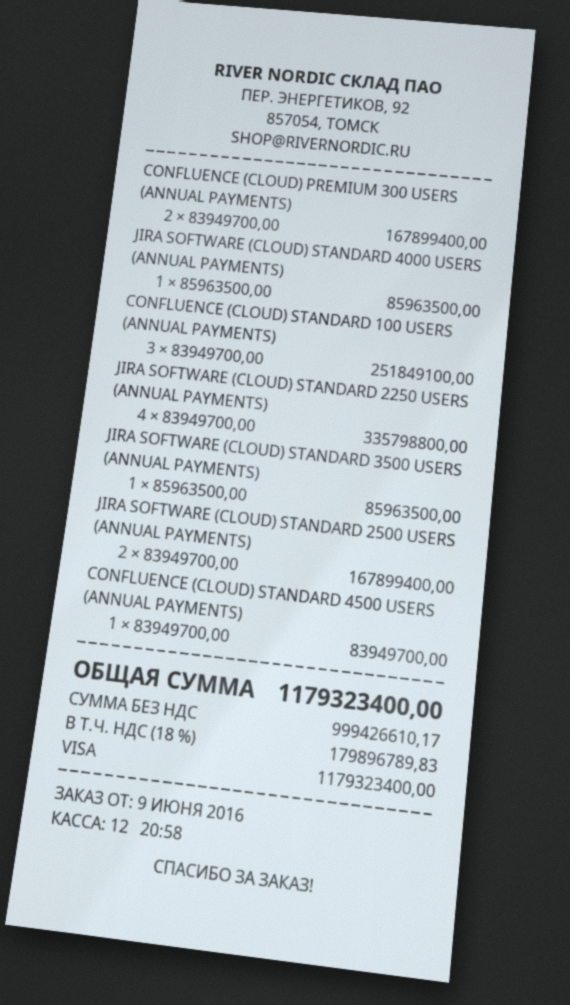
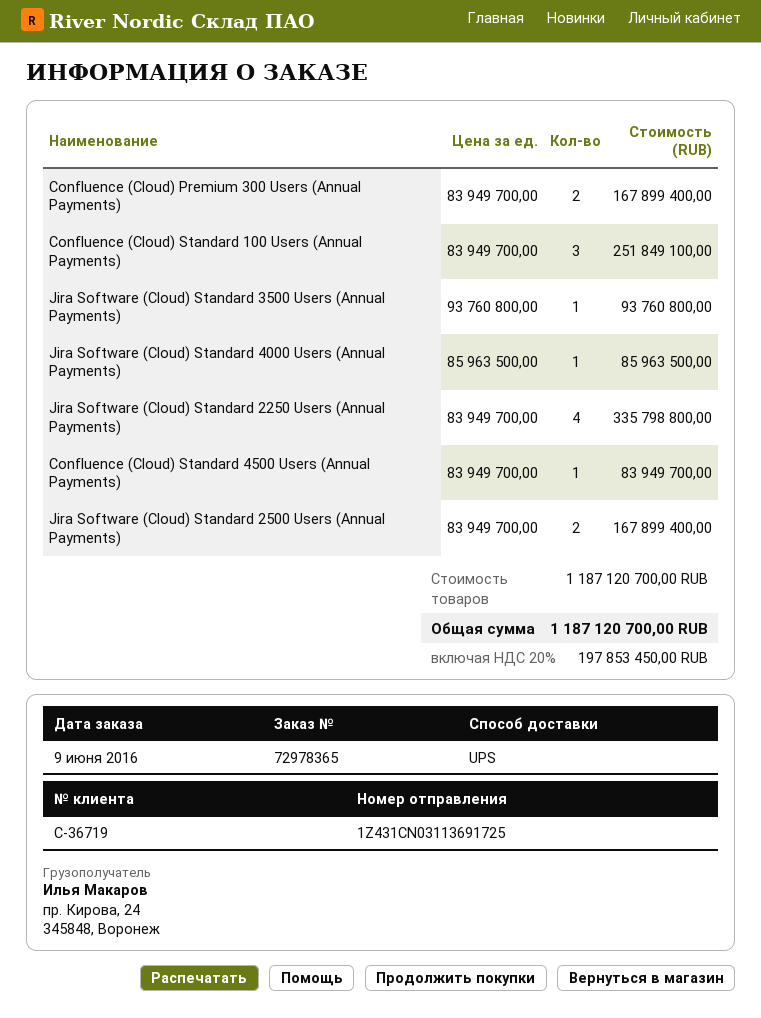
JIRA SOFTWARE (CLOUD) STANDARD 3500 USERS (ANNUAL PAYMENTS): 1 x 85963500.00 = 85963500.00 -> 1 x 93760800.00 = 93760800.00
tax: 18% = 179896789.83 -> 20% = 197853450.00
total: 1179323400.00 -> 1187120700.00

